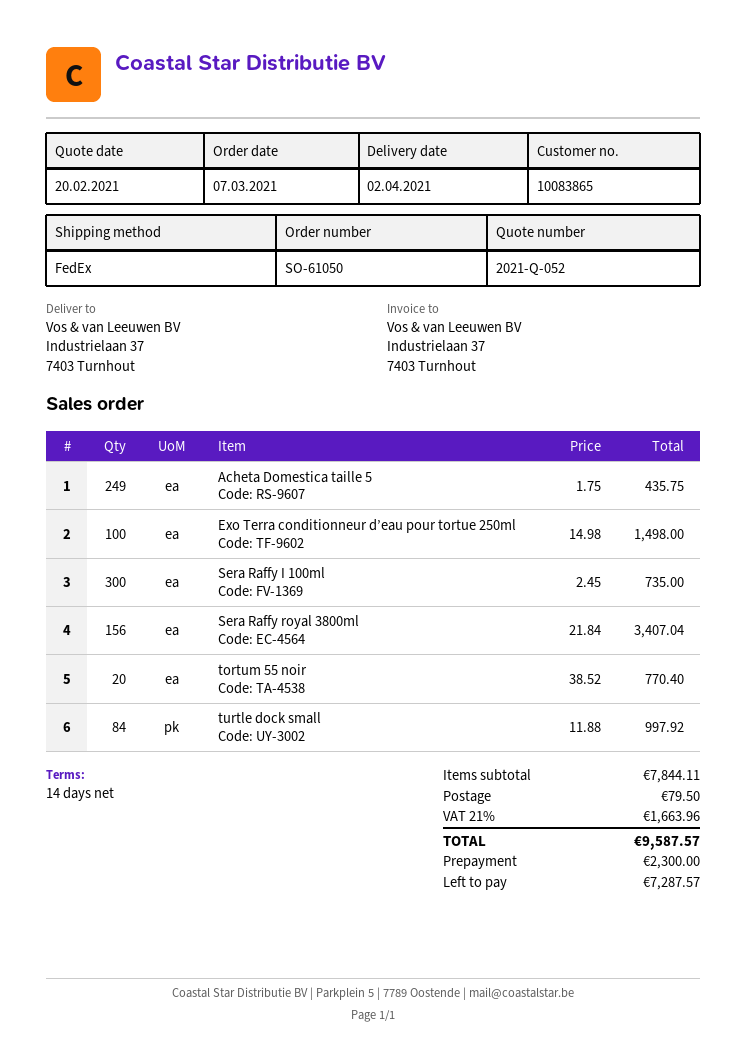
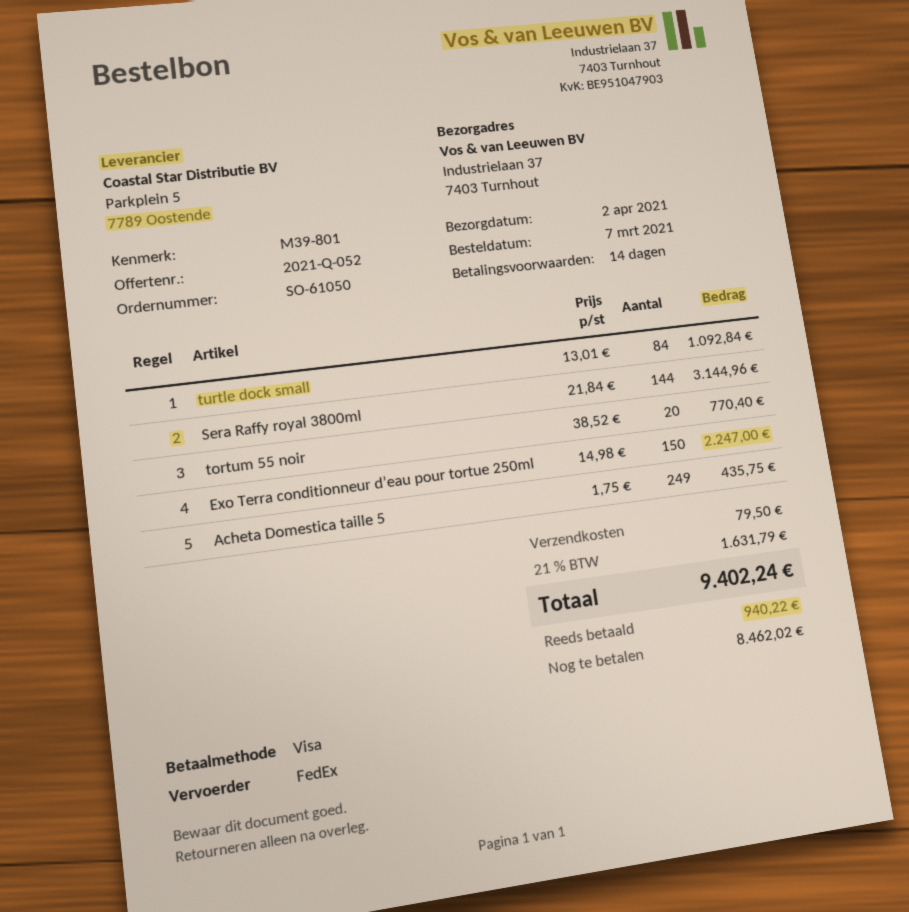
Exo Terra conditionneur d’eau pour tortue 250ml: 100 x 14.98 = 1498.00 -> 150 x 14.98 = 2247.00
Sera Raffy I 100ml: 300 x 2.45 = 735.00 -> none
Sera Raffy royal 3800ml: 156 x 21.84 = 3407.04 -> 144 x 21.84 = 3144.96
turtle dock small: 84 x 11.88 = 997.92 -> 84 x 13.01 = 1092.84
tax: 21% = 1663.96 -> 21% = 1631.79
total: 9587.57 -> 9402.24
deposit: 2300.00 -> 940.22
balance: 7287.57 -> 8462.02

